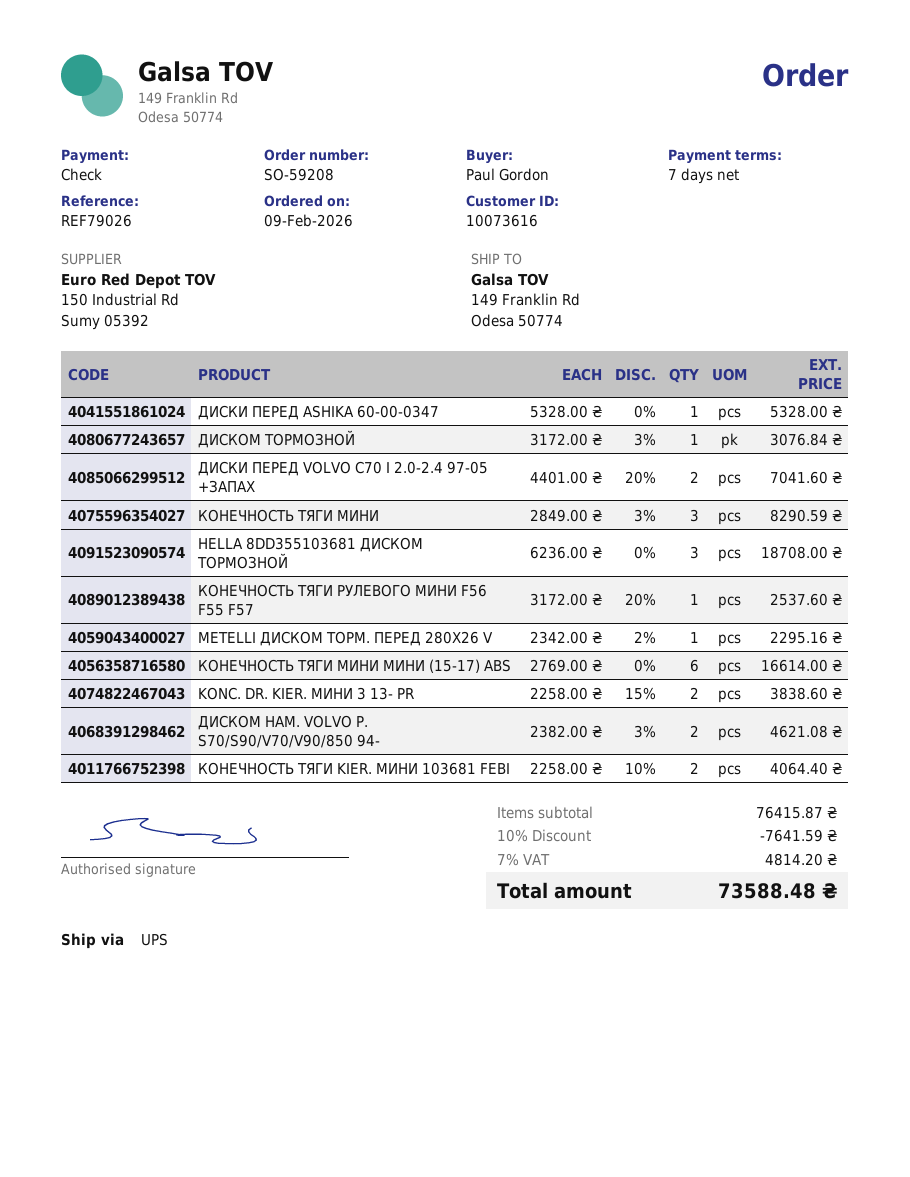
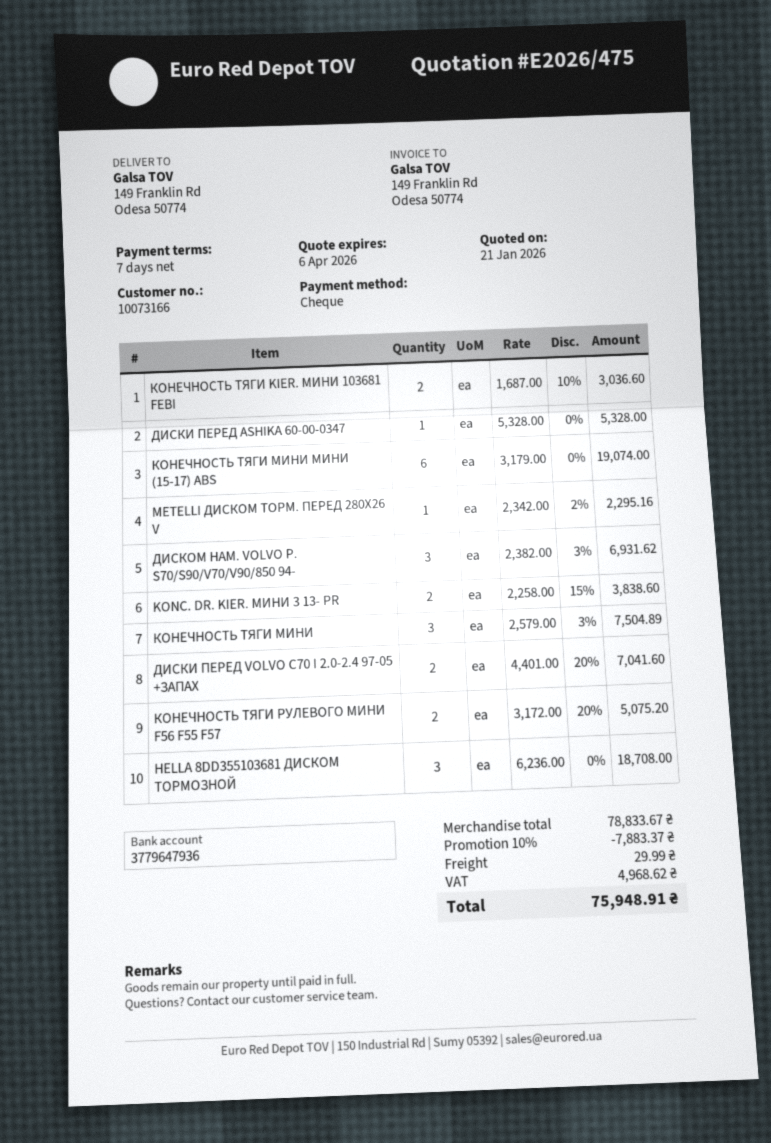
customer number: 10073616 -> 10073166
ДИСКОМ ТОРМОЗНОЙ: 1 x 3172.00 - 3% = 3076.84 -> none
КОНЕЧНОСТЬ ТЯГИ МИНИ: 3 x 2849.00 - 3% = 8290.59 -> 3 x 2579.00 - 3% = 7504.89
КОНЕЧНОСТЬ ТЯГИ РУЛЕВОГО МИНИ F56 F55 F57: 1 x 3172.00 - 20% = 2537.60 -> 2 x 3172.00 - 20% = 5075.20
КОНЕЧНОСТЬ ТЯГИ МИНИ МИНИ (15-17) ABS: 6 x 2769.00 = 16614.00 -> 6 x 3179.00 = 19074.00
ДИСКОМ HAM. VOLVO P. S70/S90/V70/V90/850 94-: 2 x 2382.00 - 3% = 4621.08 -> 3 x 2382.00 - 3% = 6931.62
КОНЕЧНОСТЬ ТЯГИ KIER. МИНИ 103681 FEBI: 2 x 2258.00 - 10% = 4064.40 -> 2 x 1687.00 - 10% = 3036.60
subtotal: 76415.87 -> 78833.67
discount: 10% = 7641.59 -> 10% = 7883.37
shipping: none -> 29.99
tax: 4814.20 -> 4968.62
total: 73588.48 -> 75948.91

